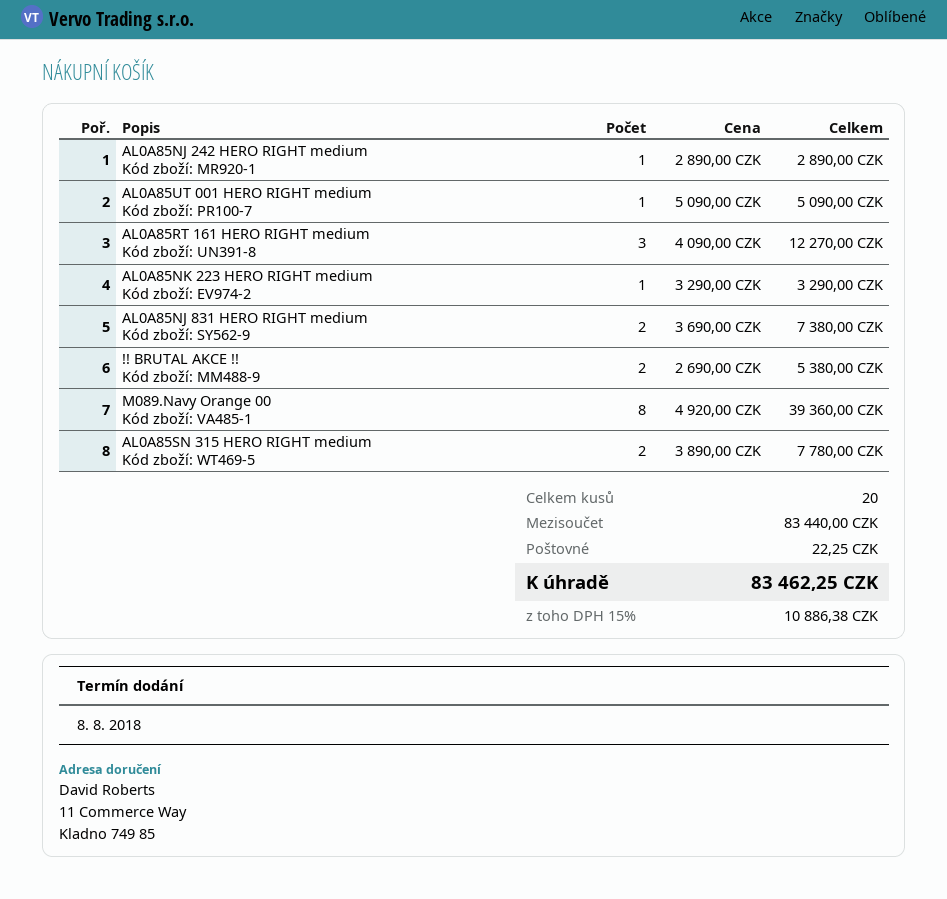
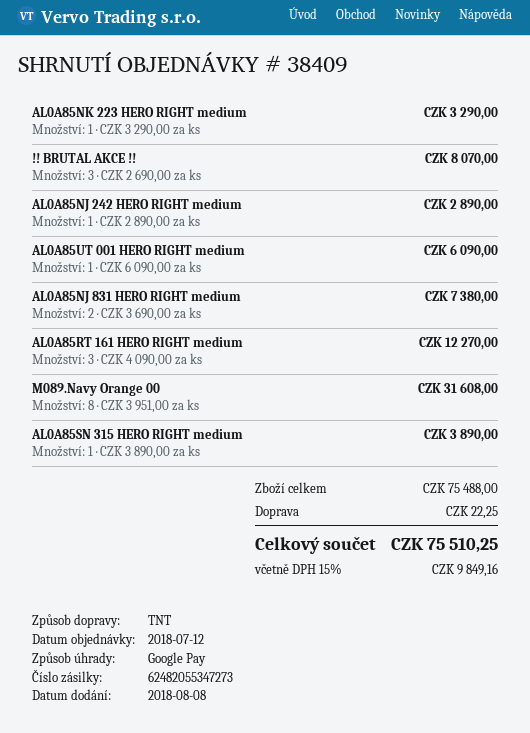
AL0A85UT 001 HERO RIGHT medium: 1 x 5090.00 = 5090.00 -> 1 x 6090.00 = 6090.00
!! BRUTAL AKCE !!: 2 x 2690.00 = 5380.00 -> 3 x 2690.00 = 8070.00
M089.Navy Orange 00: 8 x 4920.00 = 39360.00 -> 8 x 3951.00 = 31608.00
AL0A85SN 315 HERO RIGHT medium: 2 x 3890.00 = 7780.00 -> 1 x 3890.00 = 3890.00
subtotal: 83440.00 -> 75488.00
tax: 15% = 10886.38 -> 15% = 9849.16
total: 83462.25 -> 75510.25

